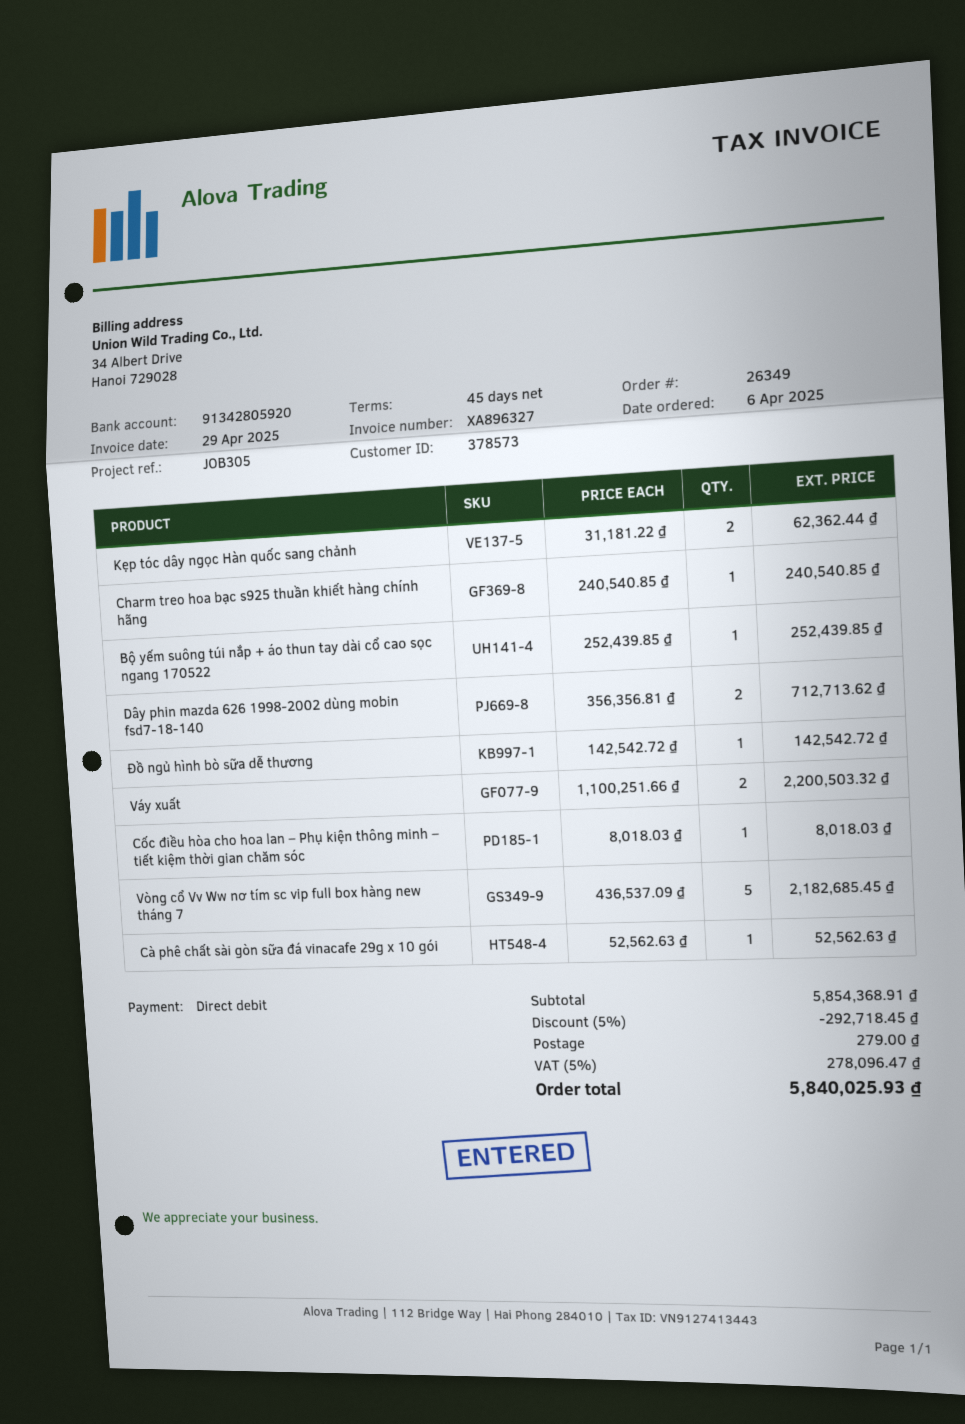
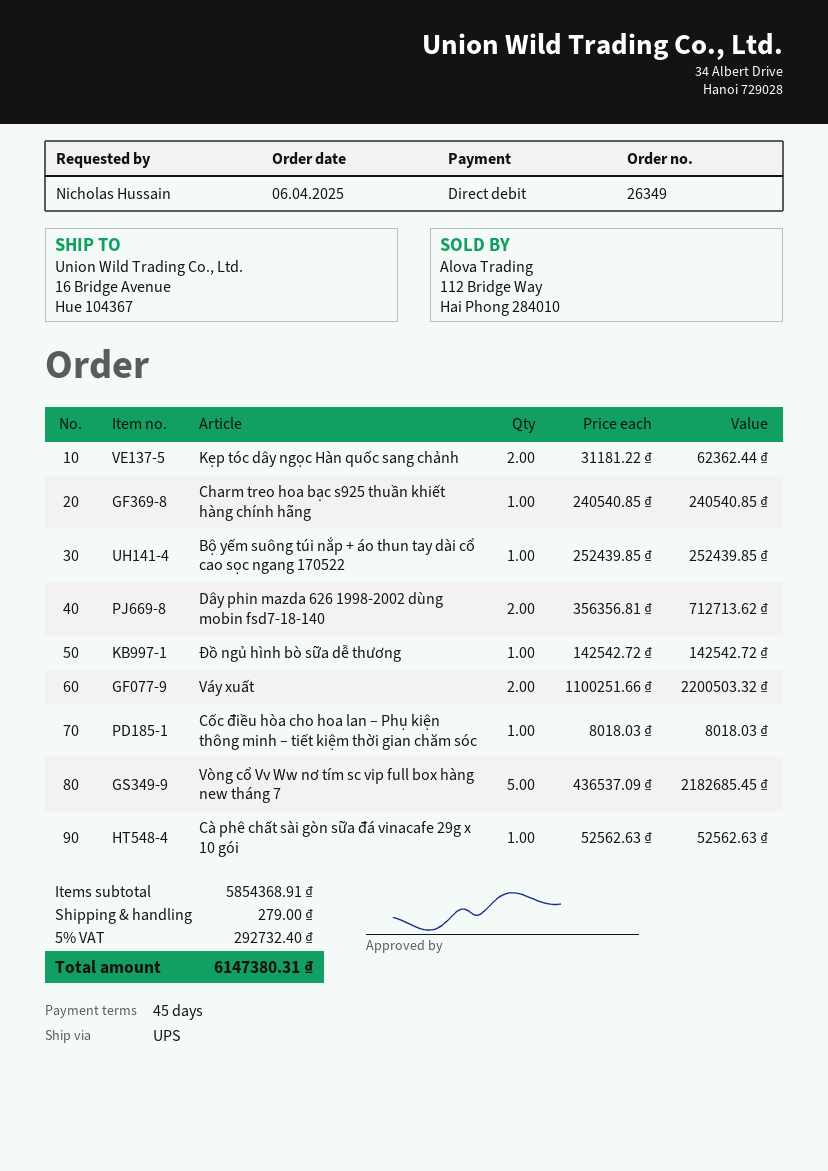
discount: 5% = 292718.45 -> none
tax: 5% = 278096.47 -> 5% = 292732.40
total: 5840025.93 -> 6147380.31

